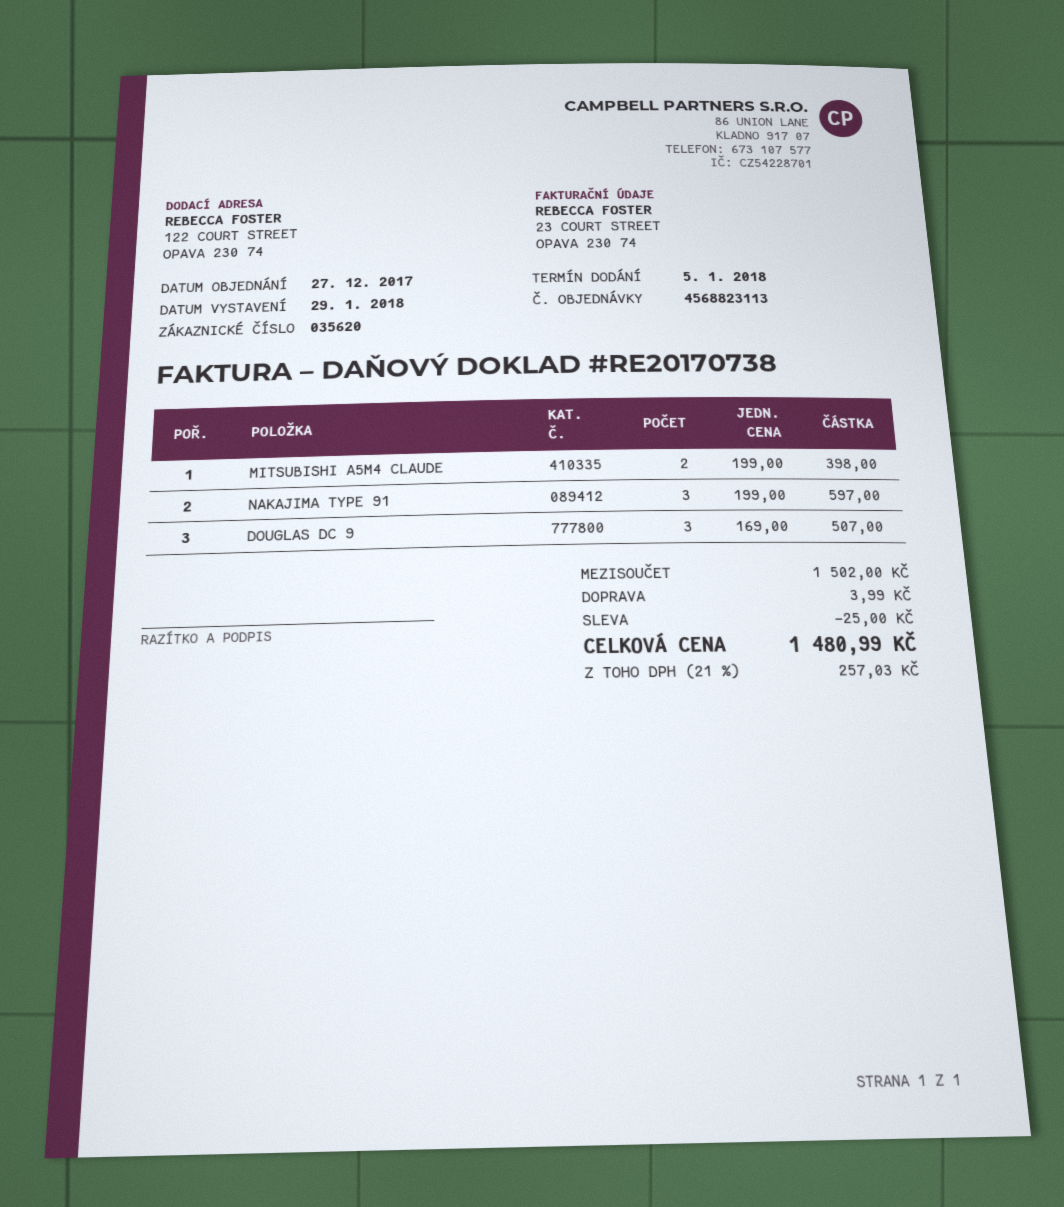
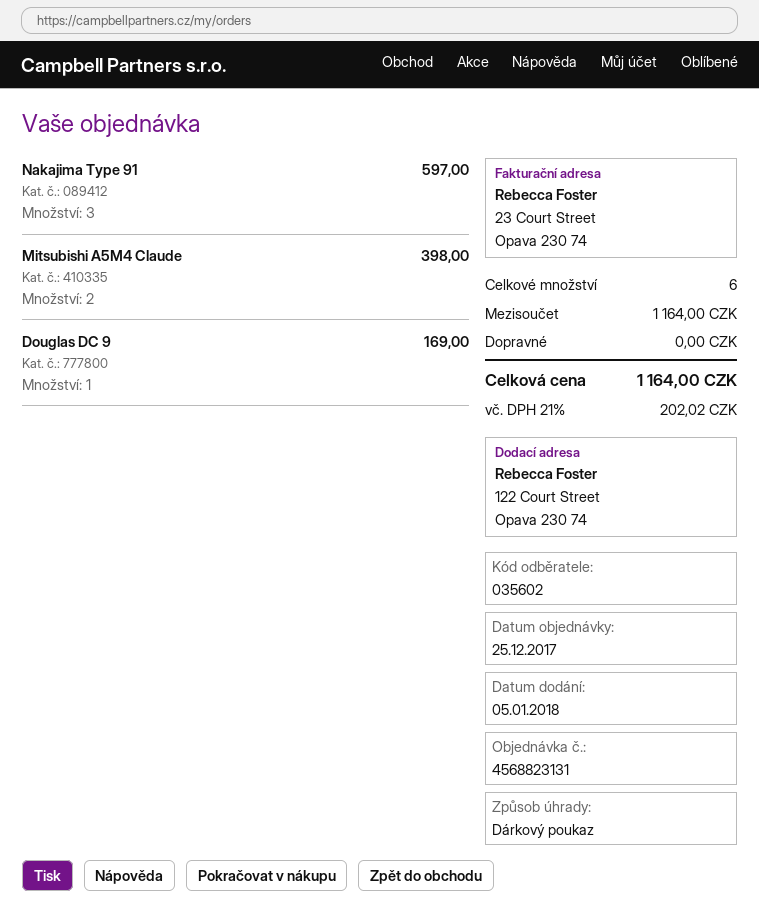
order number: 4568823113 -> 4568823131
order date: 2017-12-27 -> 2017-12-25
customer number: 035620 -> 035602
DOUGLAS DC 9: 3 for 507.00 -> 1 for 169.00
subtotal: 1502.00 -> 1164.00
discount: 25.00 -> none
shipping: 3.99 -> 0.00
tax: 21% = 257.03 -> 21% = 202.02
total: 1480.99 -> 1164.00

